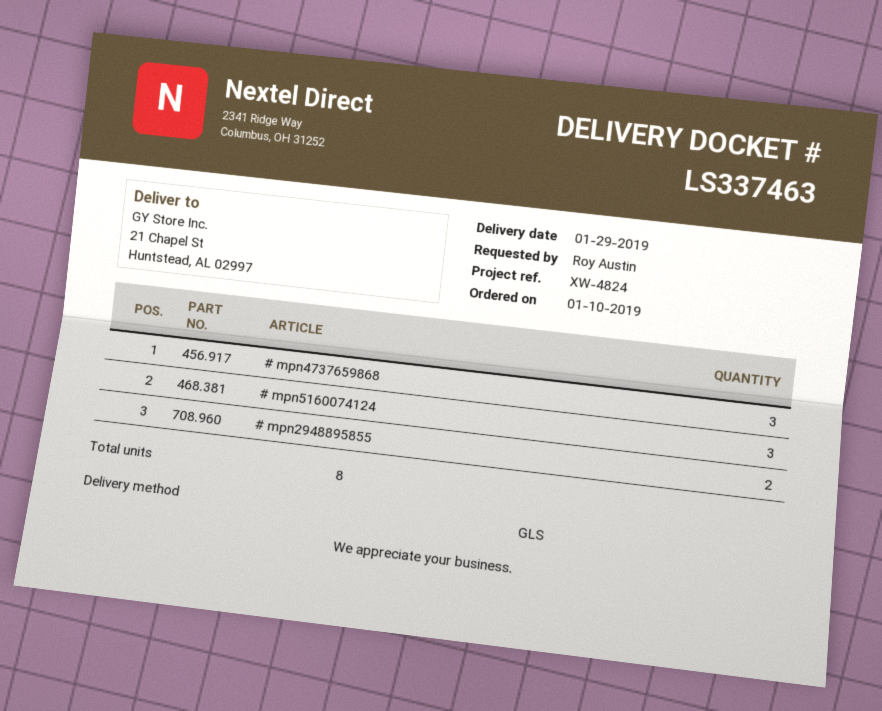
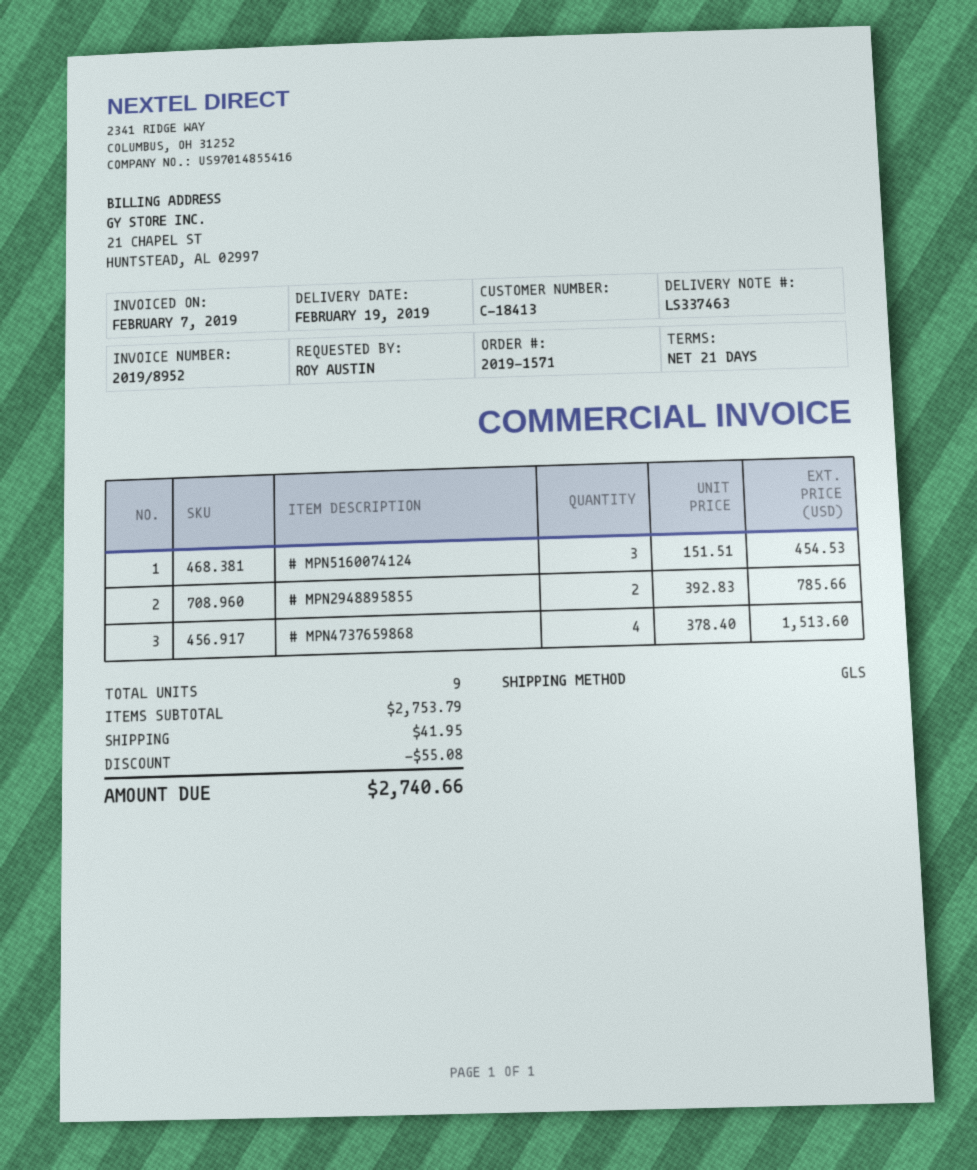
delivery date: 2019-01-29 -> 2019-02-19
# mpn4737659868: 3 -> 4
total quantity: 8 -> 9

